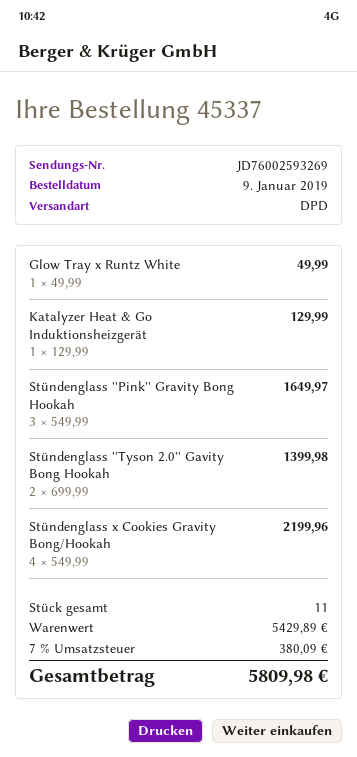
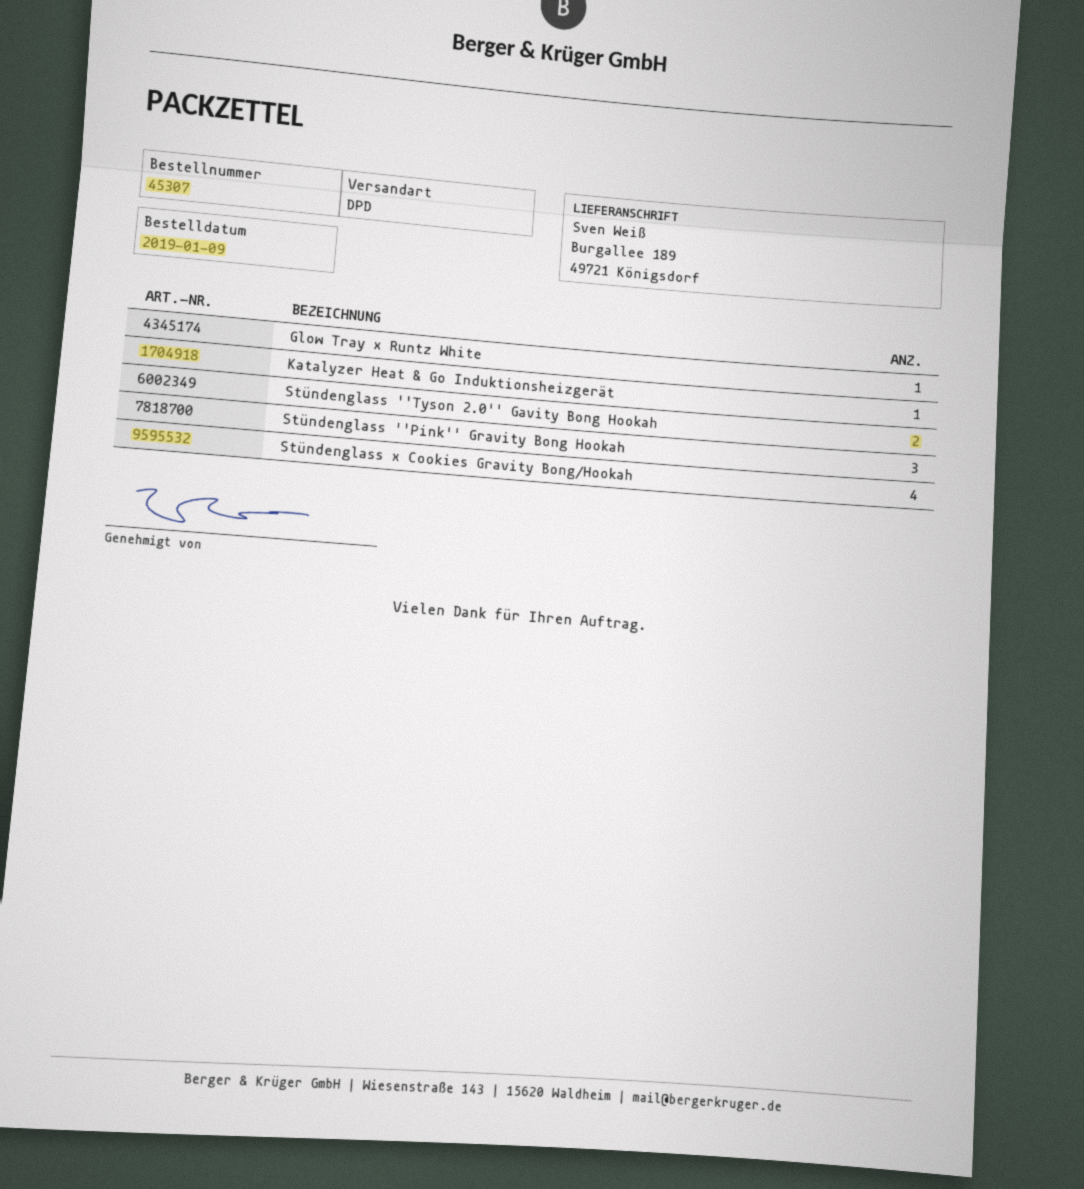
order number: 45337 -> 45307

